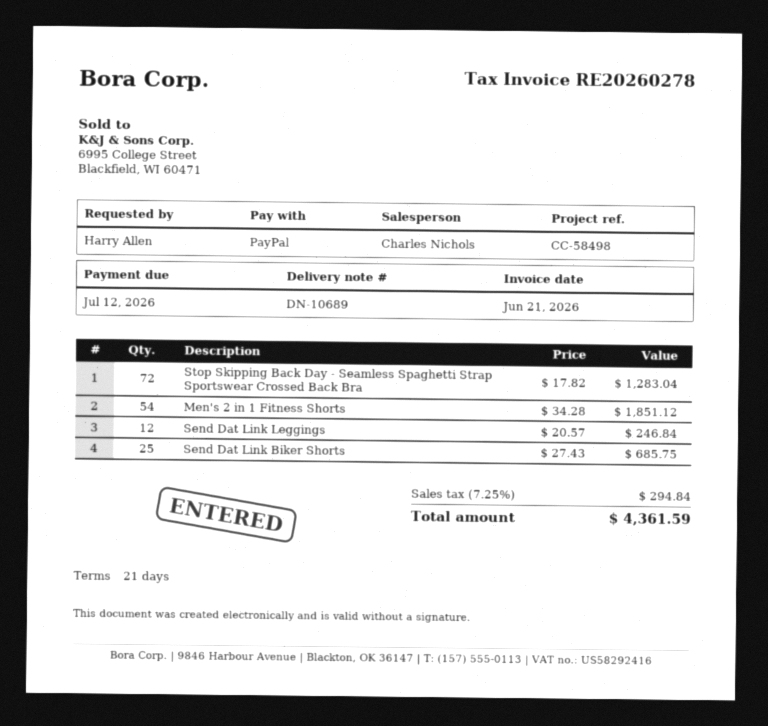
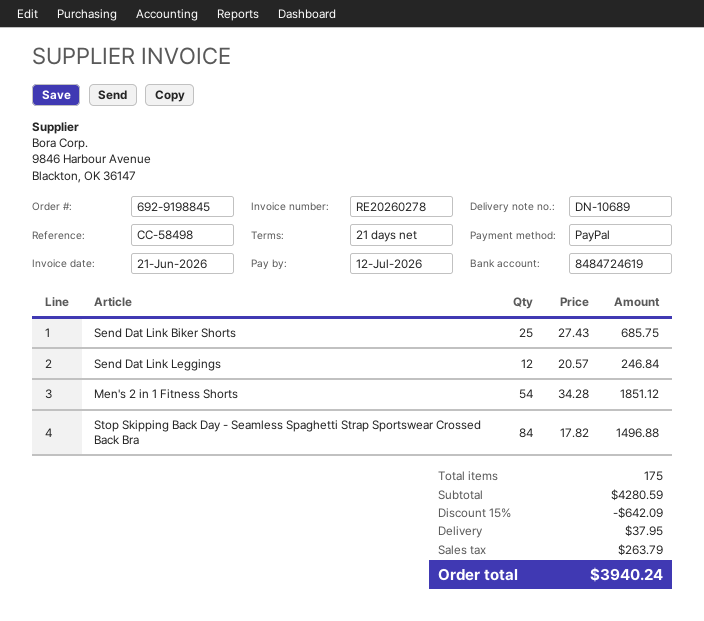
Stop Skipping Back Day - Seamless Spaghetti Strap Sportswear Crossed Back Bra: 72 x 17.82 = 1283.04 -> 84 x 17.82 = 1496.88
discount: none -> 15% = 642.09
shipping: none -> 37.95
tax: 294.84 -> 263.79
total: 4361.59 -> 3940.24

